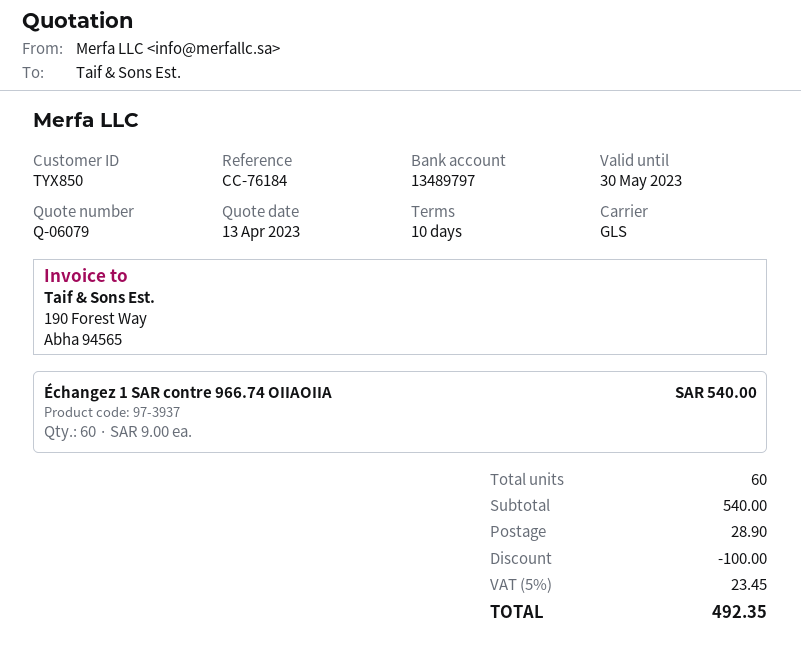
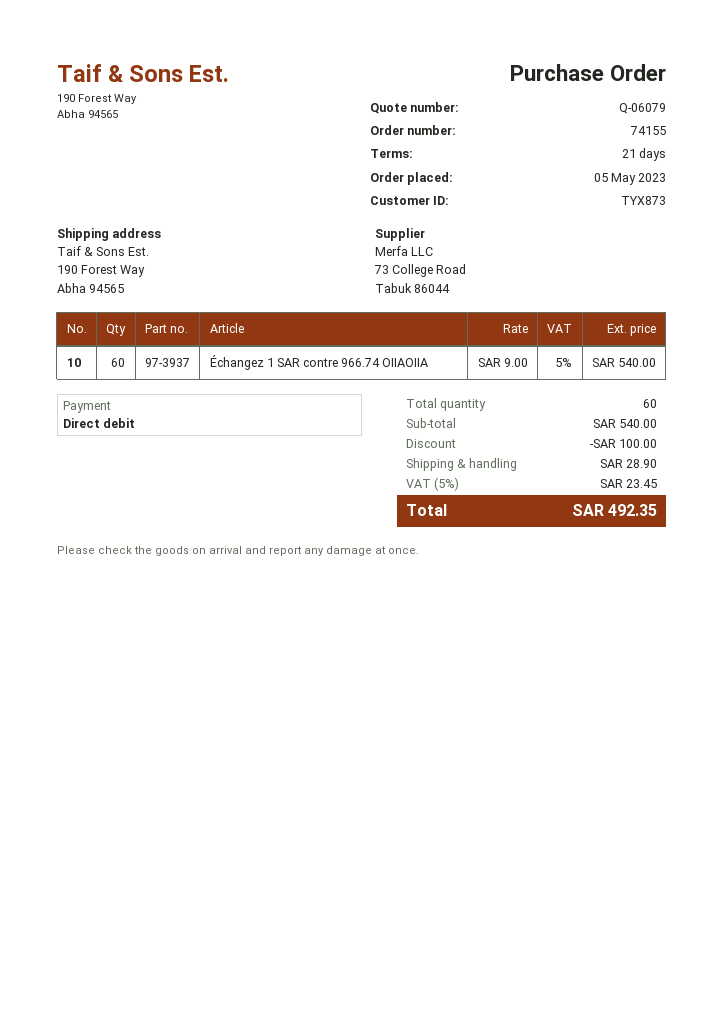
payment terms: 10 days -> 21 days
customer number: TYX850 -> TYX873

